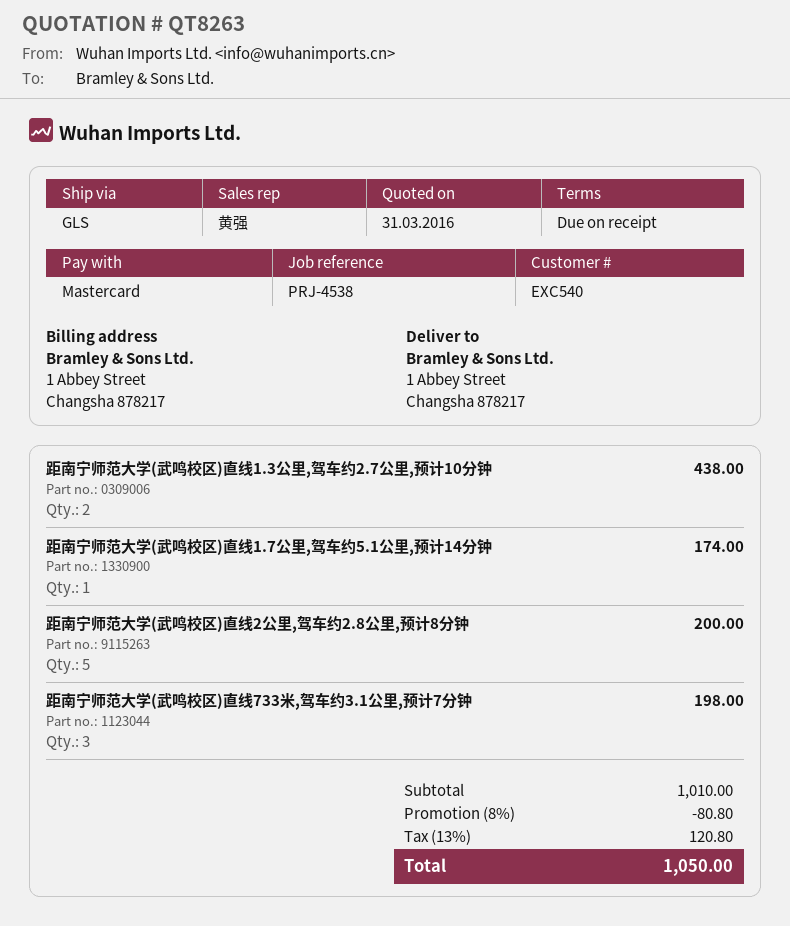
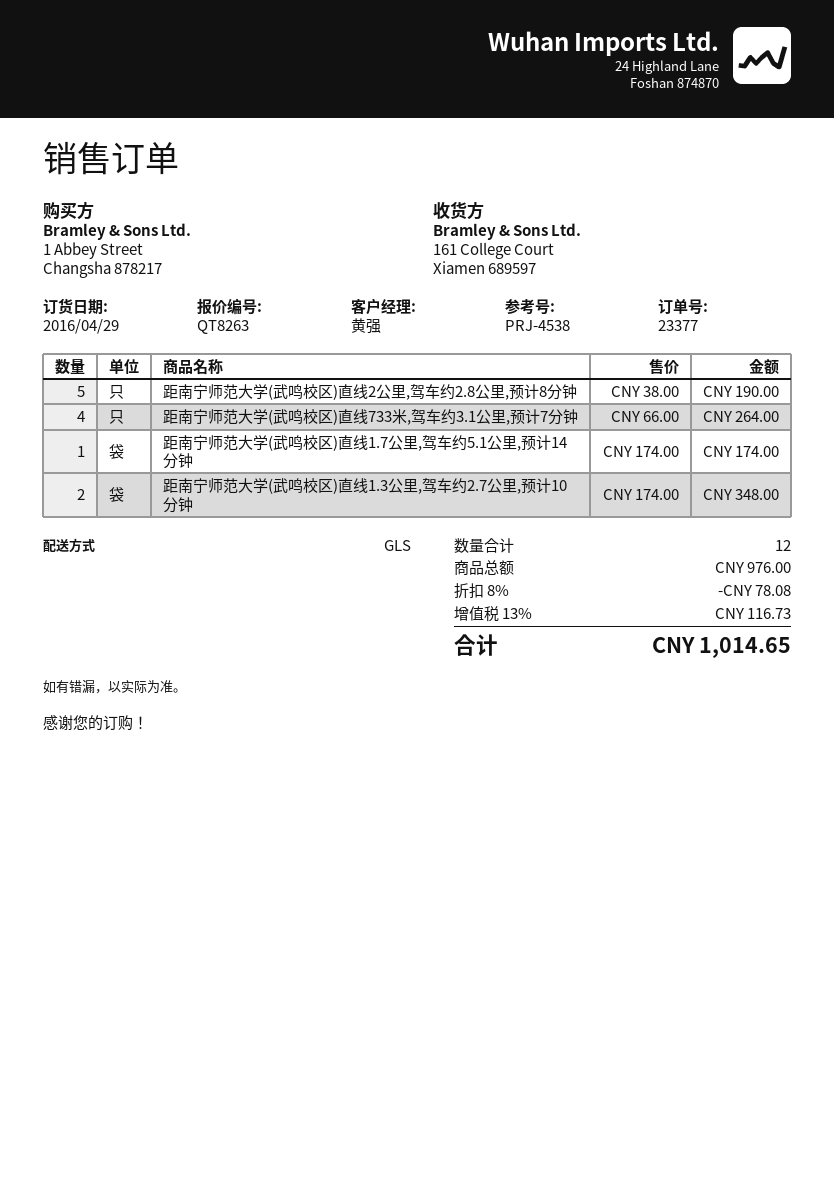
ship to: 1 Abbey Street, Changsha 878217 -> 161 College Court, Xiamen 689597
距南宁师范大学(武鸣校区)直线1.3公里,驾车约2.7公里,预计10分钟: 2 for 438.00 -> 2 for 348.00
距南宁师范大学(武鸣校区)直线2公里,驾车约2.8公里,预计8分钟: 5 for 200.00 -> 5 for 190.00
距南宁师范大学(武鸣校区)直线733米,驾车约3.1公里,预计7分钟: 3 for 198.00 -> 4 for 264.00
subtotal: 1010.00 -> 976.00
discount: 8% = 80.80 -> 8% = 78.08
tax: 13% = 120.80 -> 13% = 116.73
total: 1050.00 -> 1014.65

